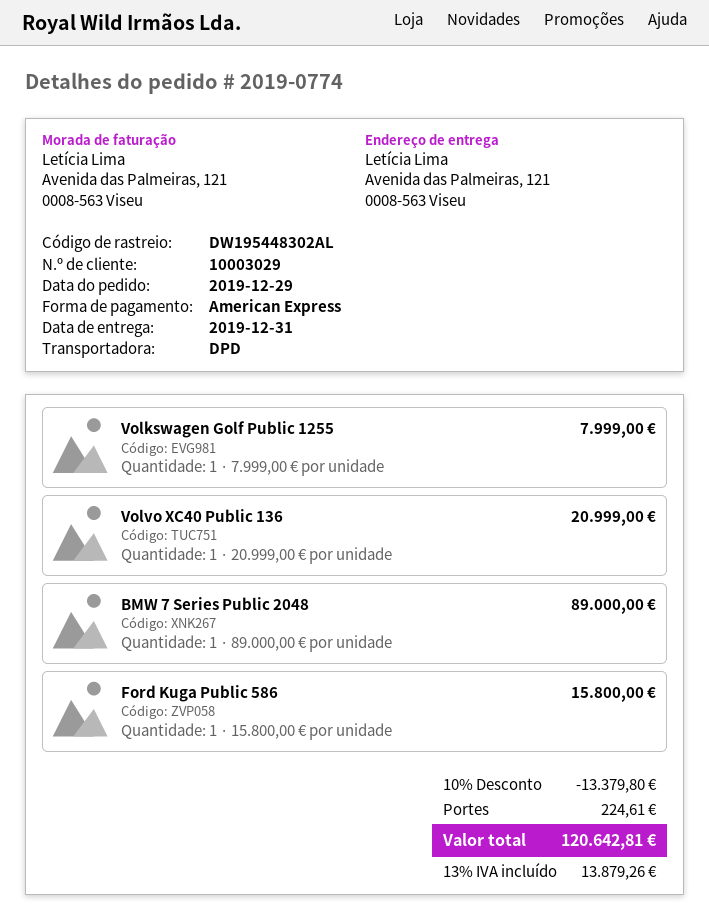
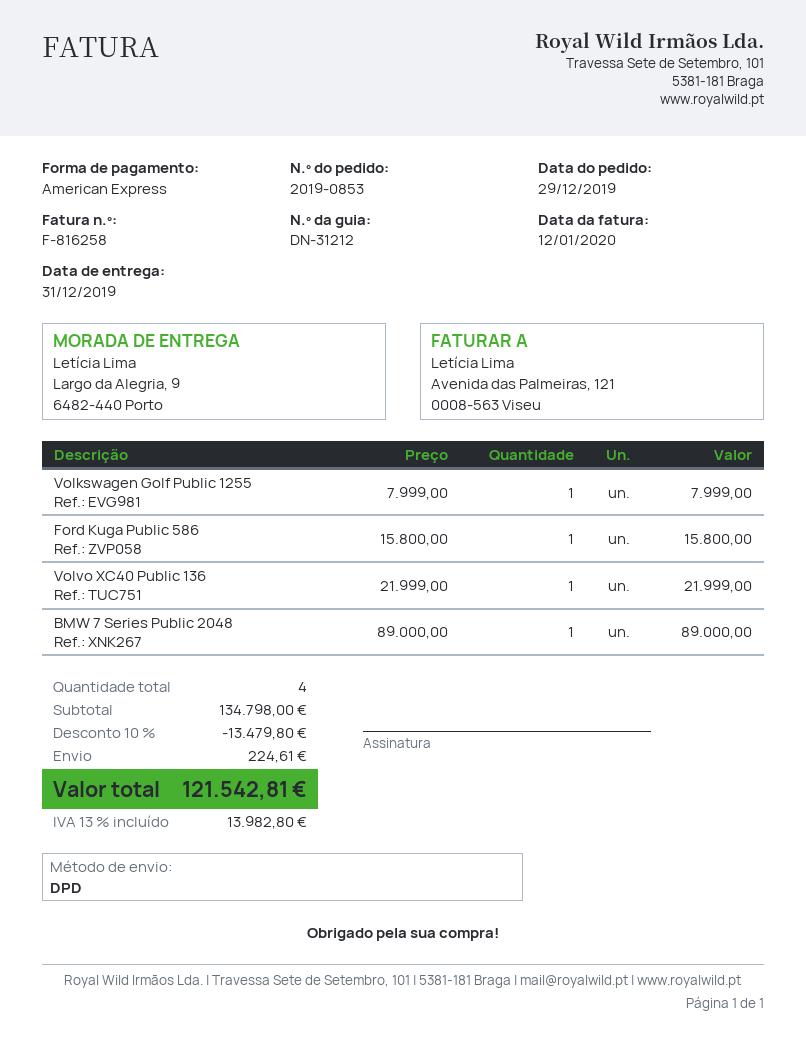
order number: 2019-0774 -> 2019-0853
ship to: Avenida das Palmeiras, 121, 0008-563 Viseu -> Largo da Alegria, 9, 6482-440 Porto
Volvo XC40 Public 136: 1 x 20999.00 = 20999.00 -> 1 x 21999.00 = 21999.00
discount: 10% = 13379.80 -> 10% = 13479.80
tax: 13% = 13879.26 -> 13% = 13982.80
total: 120642.81 -> 121542.81

